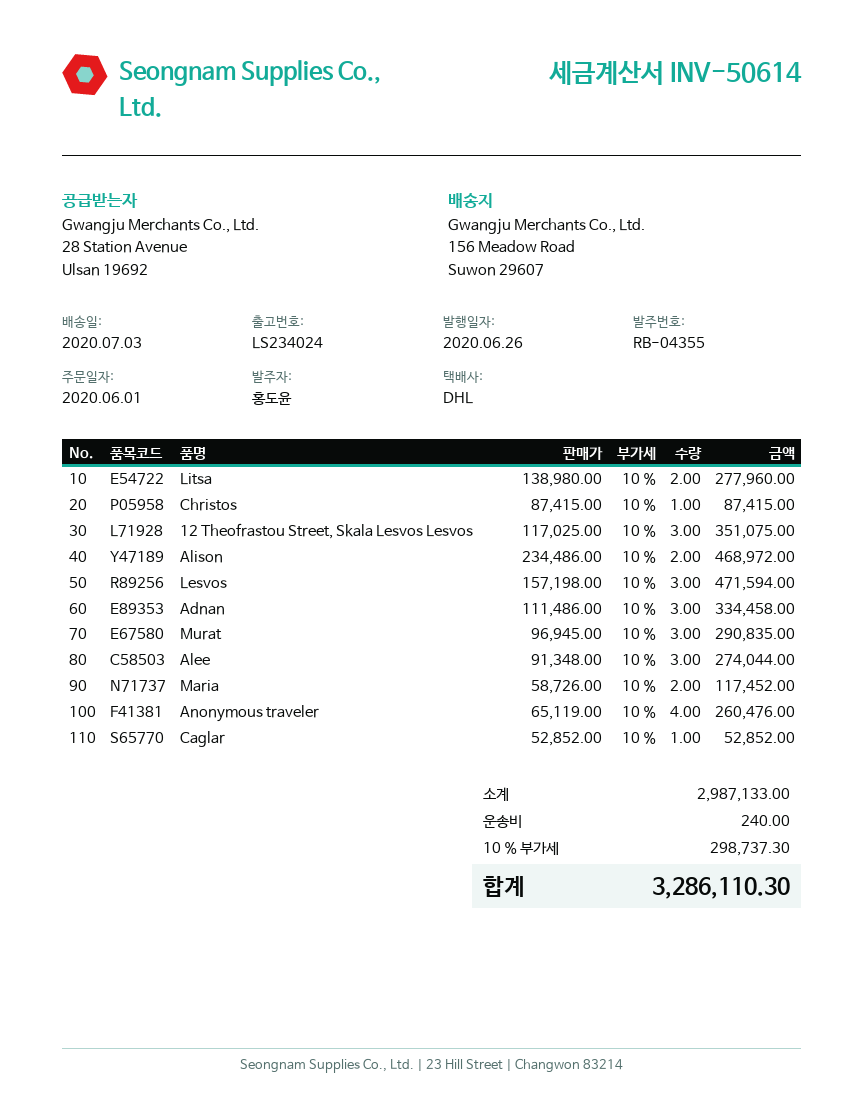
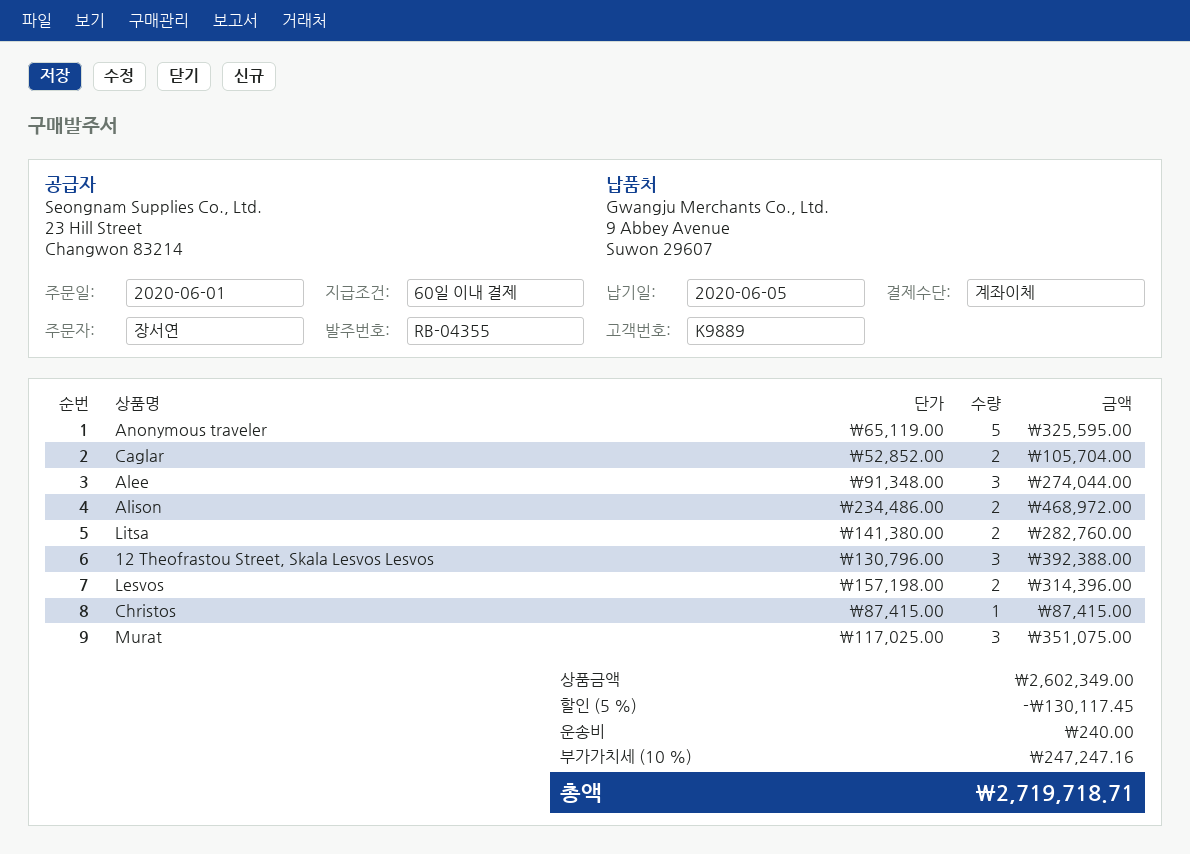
delivery date: 2020-07-03 -> 2020-06-05
ordered by: 홍도윤 -> 장서연
ship to: 156 Meadow Road, Suwon 29607 -> 9 Abbey Avenue, Suwon 29607
Litsa: 2 x 138980.00 = 277960.00 -> 2 x 141380.00 = 282760.00
12 Theofrastou Street, Skala Lesvos Lesvos: 3 x 117025.00 = 351075.00 -> 3 x 130796.00 = 392388.00
Lesvos: 3 x 157198.00 = 471594.00 -> 2 x 157198.00 = 314396.00
Adnan: 3 x 111486.00 = 334458.00 -> none
Murat: 3 x 96945.00 = 290835.00 -> 3 x 117025.00 = 351075.00
Maria: 2 x 58726.00 = 117452.00 -> none
Anonymous traveler: 4 x 65119.00 = 260476.00 -> 5 x 65119.00 = 325595.00
Caglar: 1 x 52852.00 = 52852.00 -> 2 x 52852.00 = 105704.00
subtotal: 2987133.00 -> 2602349.00
discount: none -> 5% = 130117.45
tax: 10% = 298737.30 -> 10% = 247247.16
total: 3286110.30 -> 2719718.71

